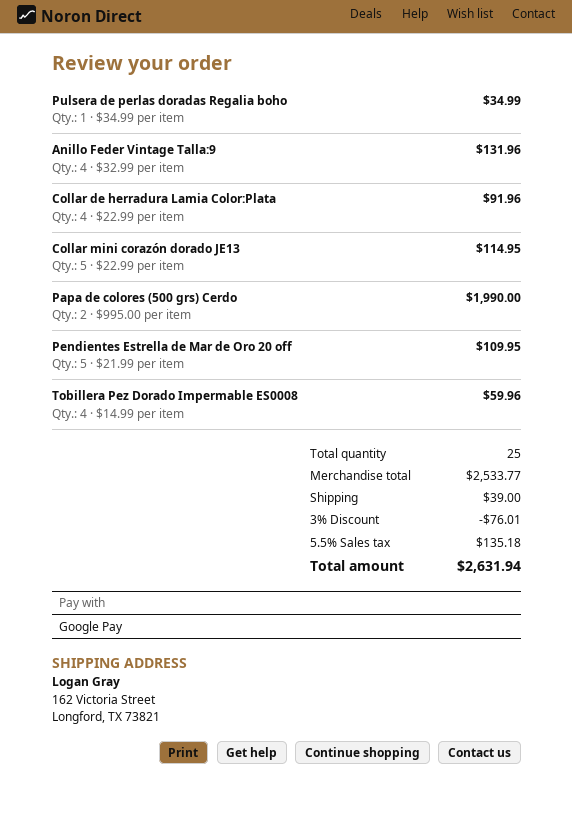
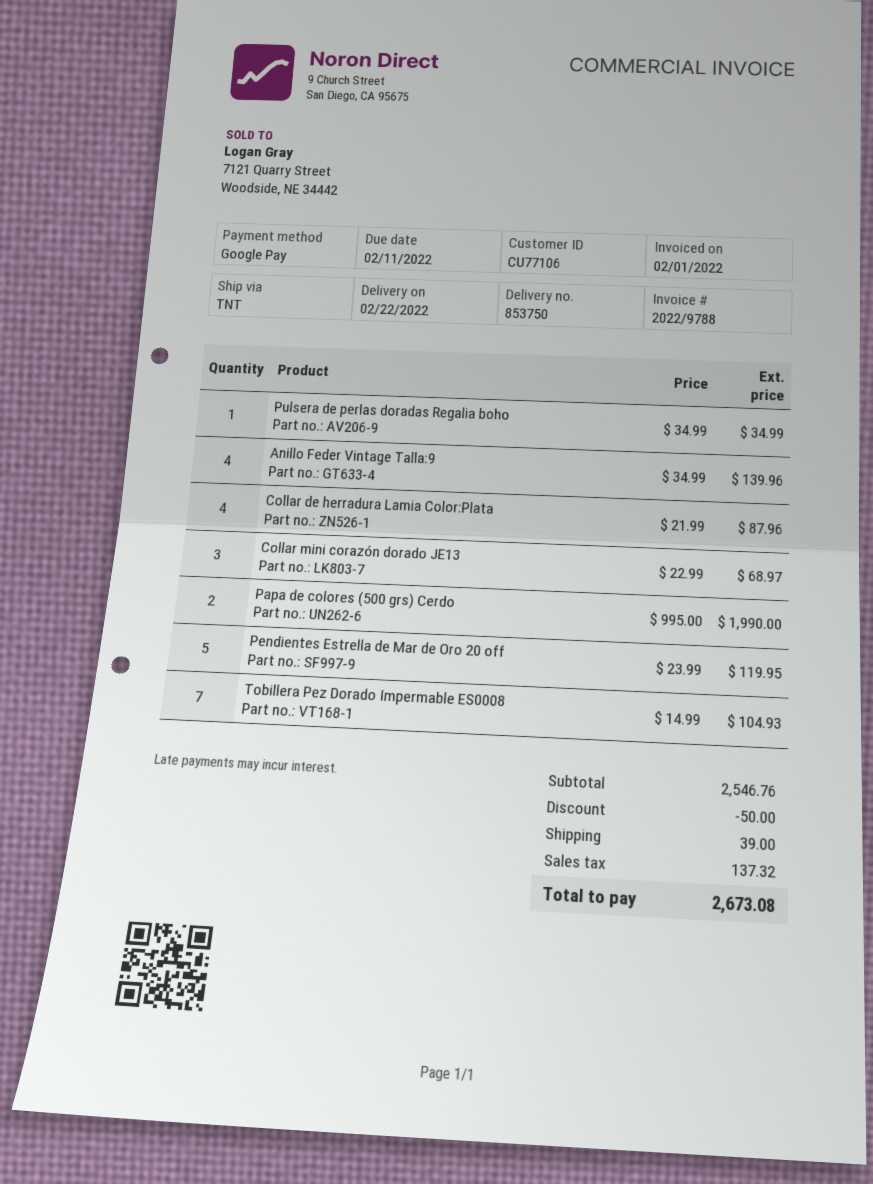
Anillo Feder Vintage Talla:9: 4 x 32.99 = 131.96 -> 4 x 34.99 = 139.96
Collar de herradura Lamia Color:Plata: 4 x 22.99 = 91.96 -> 4 x 21.99 = 87.96
Collar mini corazón dorado JE13: 5 x 22.99 = 114.95 -> 3 x 22.99 = 68.97
Pendientes Estrella de Mar de Oro 20 off: 5 x 21.99 = 109.95 -> 5 x 23.99 = 119.95
Tobillera Pez Dorado Impermable ES0008: 4 x 14.99 = 59.96 -> 7 x 14.99 = 104.93
subtotal: 2533.77 -> 2546.76
discount: 76.01 -> 50.00
tax: 135.18 -> 137.32
total: 2631.94 -> 2673.08

